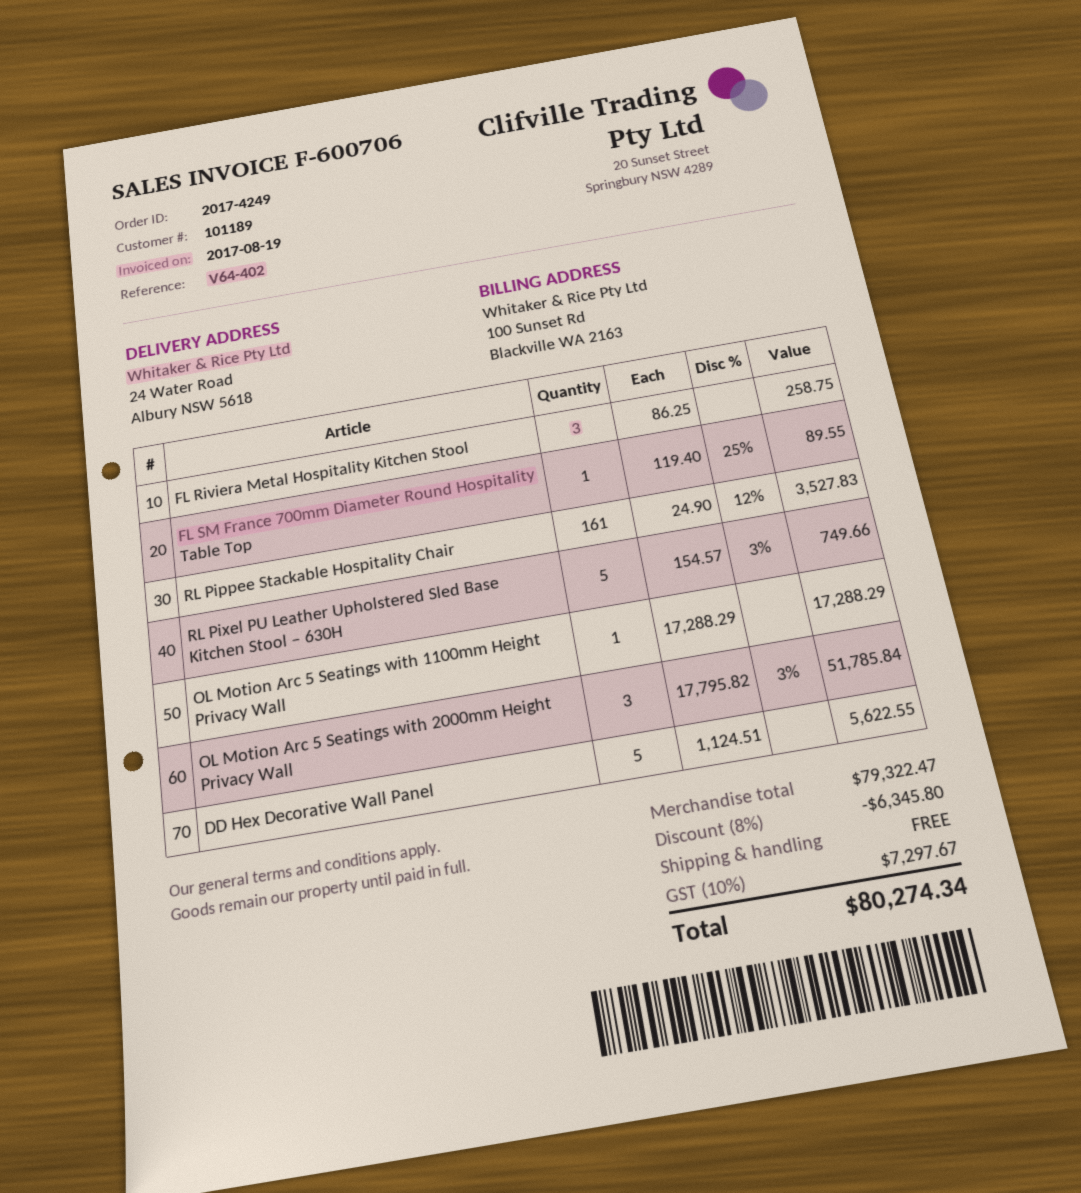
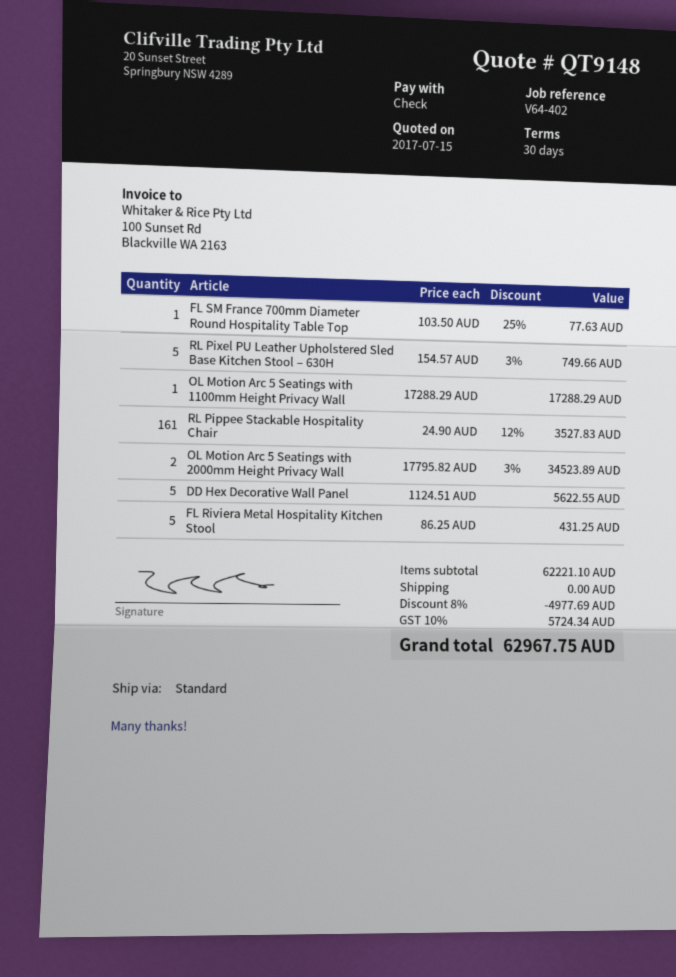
FL Riviera Metal Hospitality Kitchen Stool: 3 x 86.25 = 258.75 -> 5 x 86.25 = 431.25
FL SM France 700mm Diameter Round Hospitality Table Top: 1 x 119.40 - 25% = 89.55 -> 1 x 103.50 - 25% = 77.63
OL Motion Arc 5 Seatings with 2000mm Height Privacy Wall: 3 x 17795.82 - 3% = 51785.84 -> 2 x 17795.82 - 3% = 34523.89
subtotal: 79322.47 -> 62221.10
discount: 8% = 6345.80 -> 8% = 4977.69
tax: 10% = 7297.67 -> 10% = 5724.34
total: 80274.34 -> 62967.75

